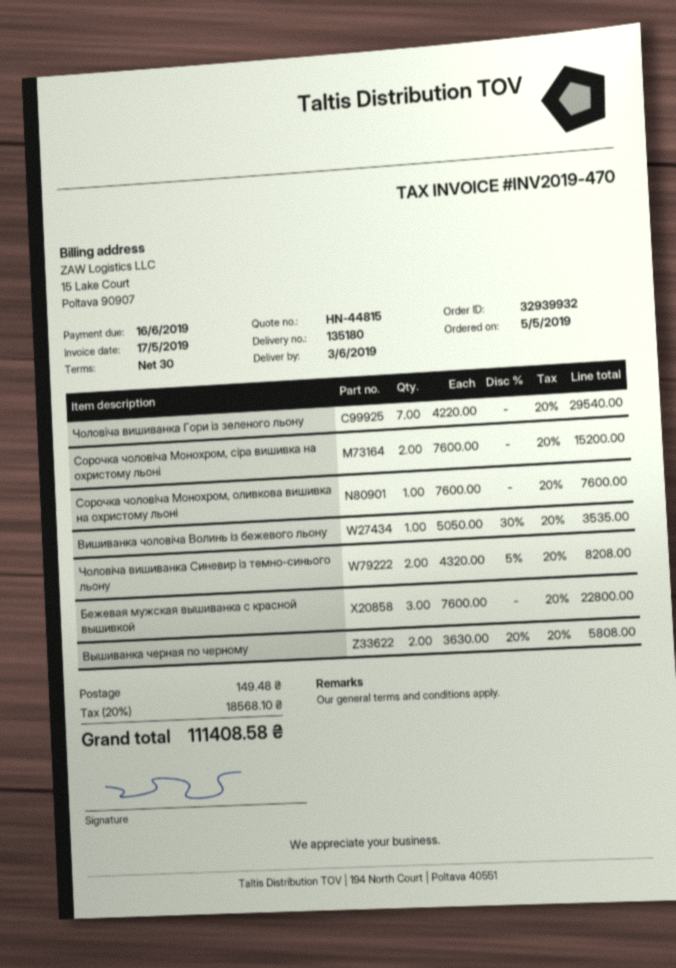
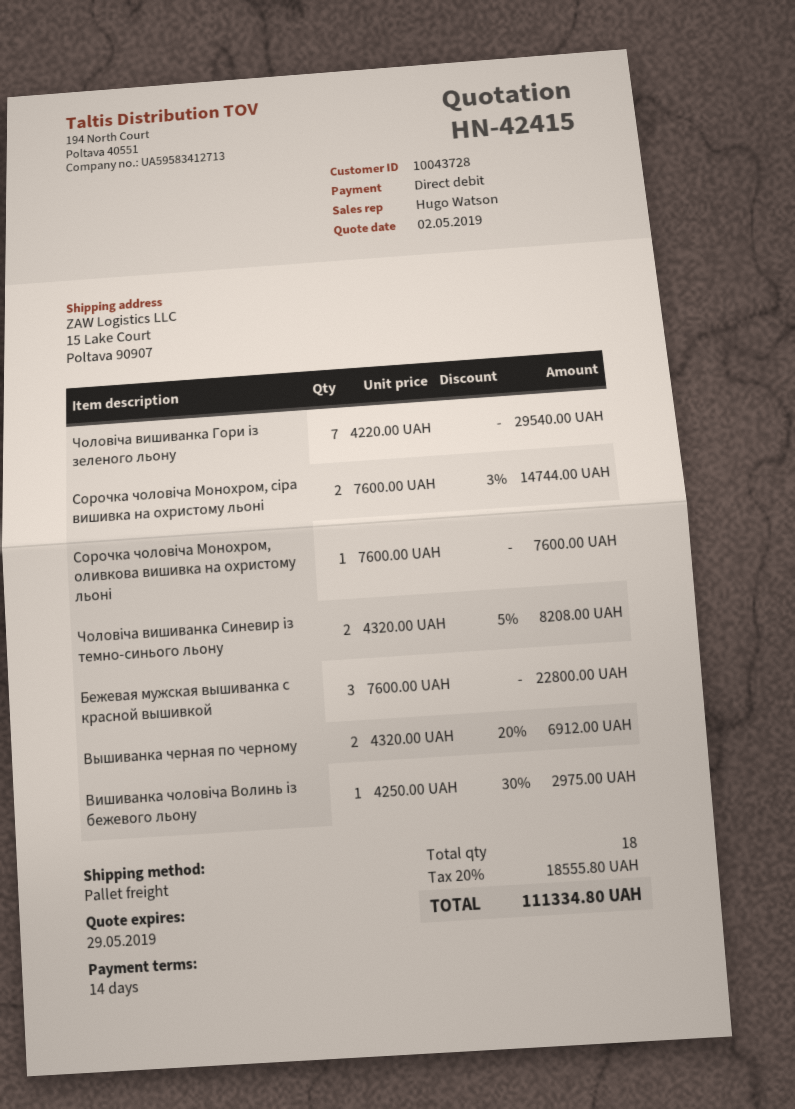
quote number: HN-44815 -> HN-42415
payment terms: 30 days -> 14 days
Сорочка чоловіча Монохром, сіра вишивка на охристому льоні: 2 x 7600.00 = 15200.00 -> 2 x 7600.00 - 3% = 14744.00
Вишиванка чоловіча Волинь із бежевого льону: 1 x 5050.00 - 30% = 3535.00 -> 1 x 4250.00 - 30% = 2975.00
Вышиванка черная по черному: 2 x 3630.00 - 20% = 5808.00 -> 2 x 4320.00 - 20% = 6912.00
shipping: 149.48 -> none
tax: 20% = 18568.10 -> 20% = 18555.80
total: 111408.58 -> 111334.80

